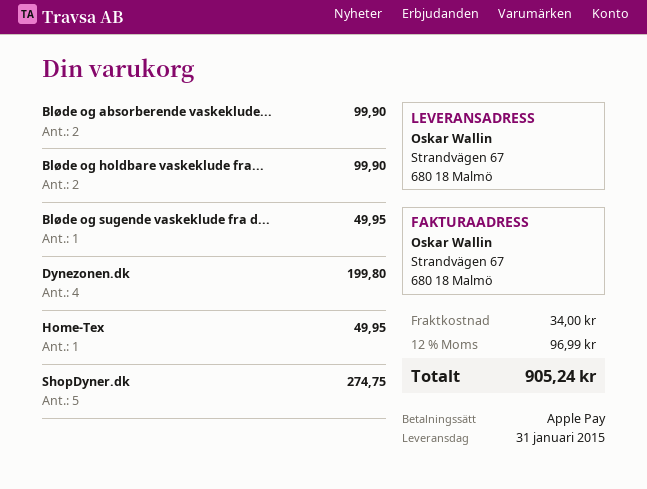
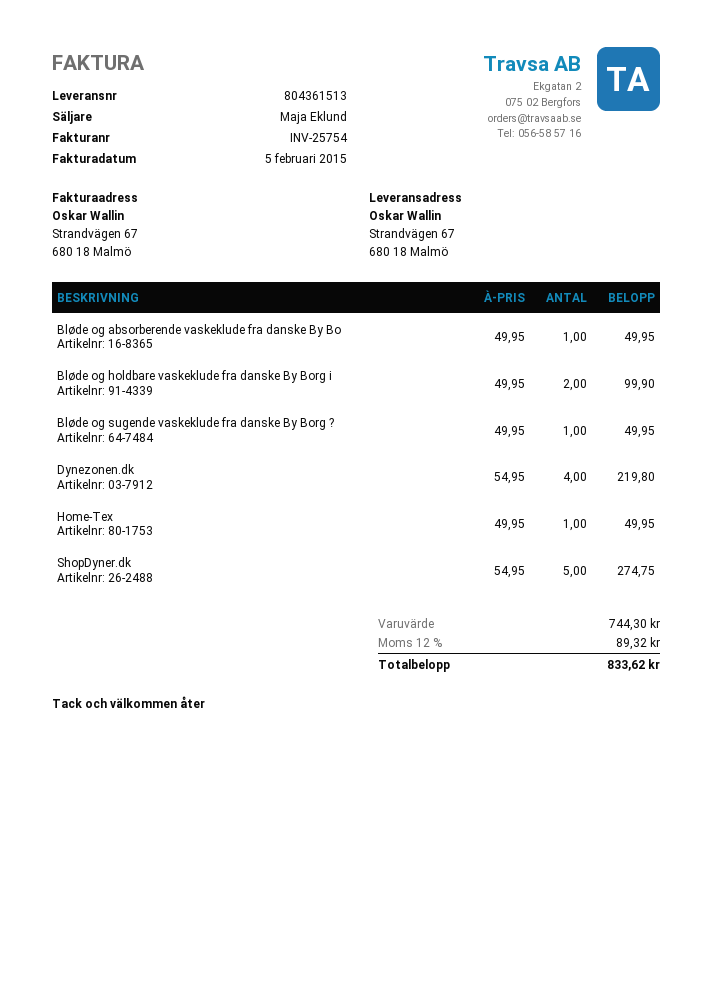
Bløde og absorberende vaskeklude...: 2 for 99.90 -> 1 for 49.95
Dynezonen.dk: 4 for 199.80 -> 4 for 219.80
shipping: 34.00 -> none
tax: 12% = 96.99 -> 12% = 89.32
total: 905.24 -> 833.62

